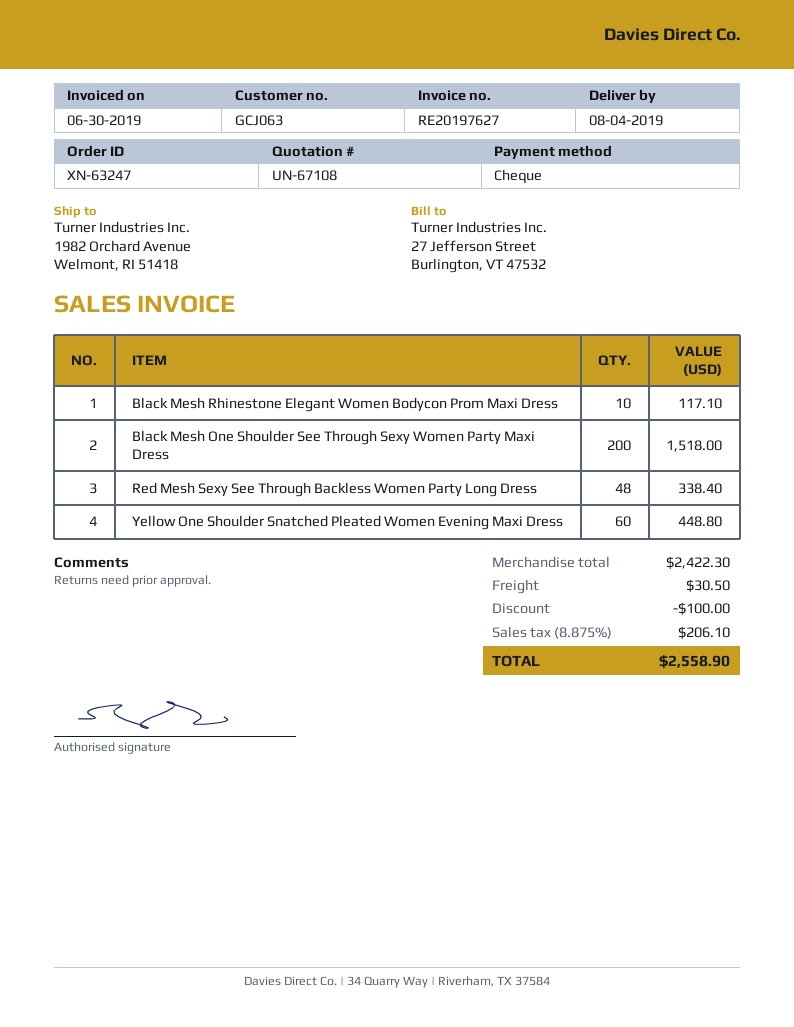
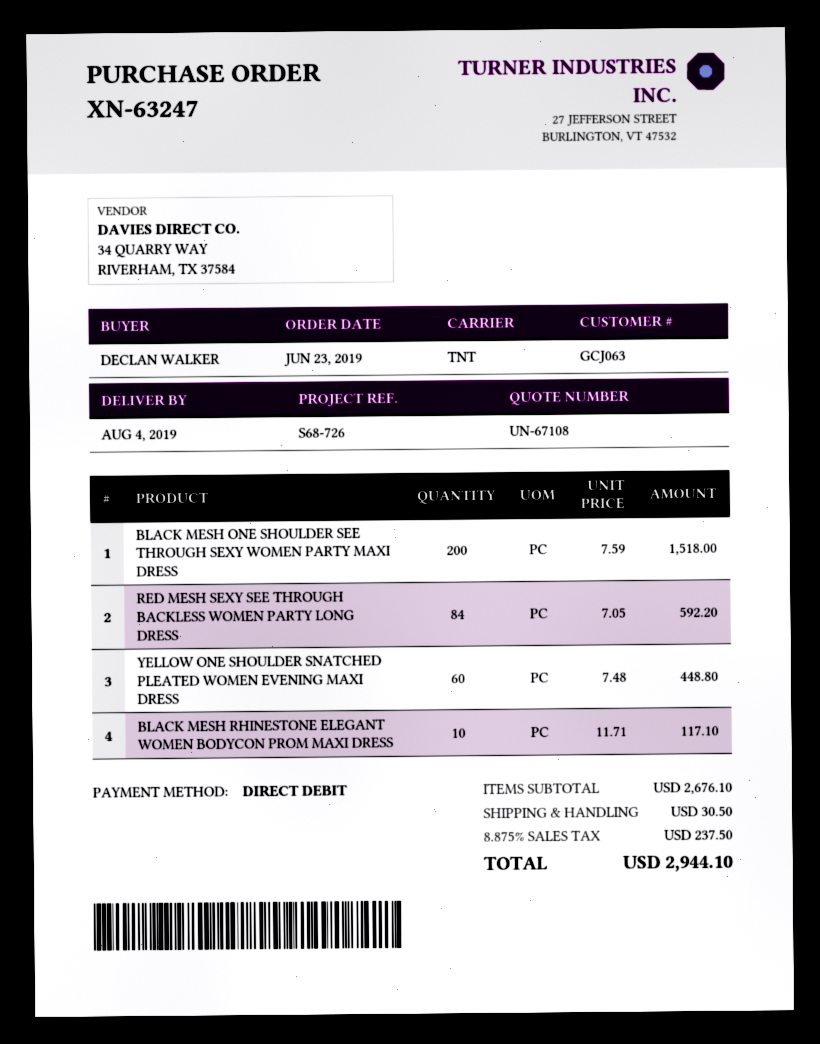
payment method: cheque -> direct debit
Red Mesh Sexy See Through Backless Women Party Long Dress: 48 for 338.40 -> 84 for 592.20
subtotal: 2422.30 -> 2676.10
discount: 100.00 -> none
tax: 8.875% = 206.10 -> 8.875% = 237.50
total: 2558.90 -> 2944.10

